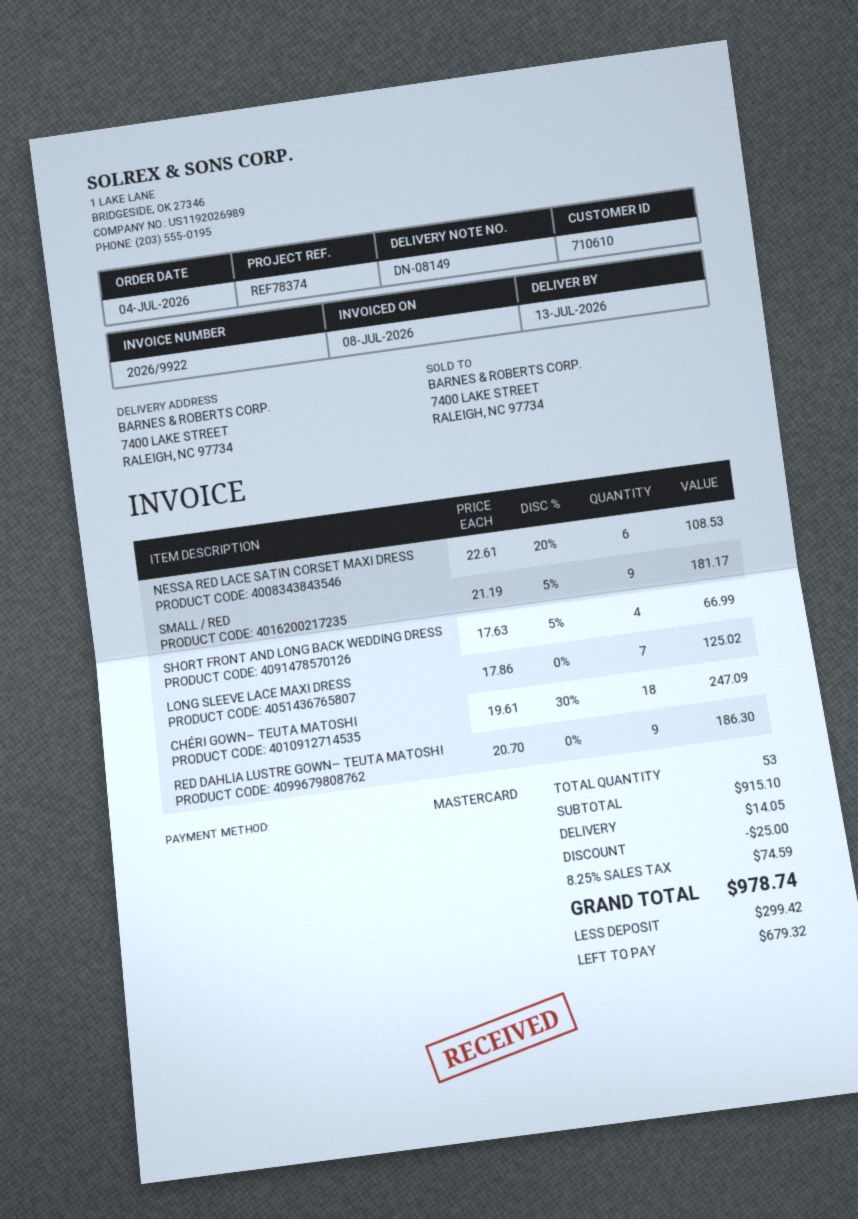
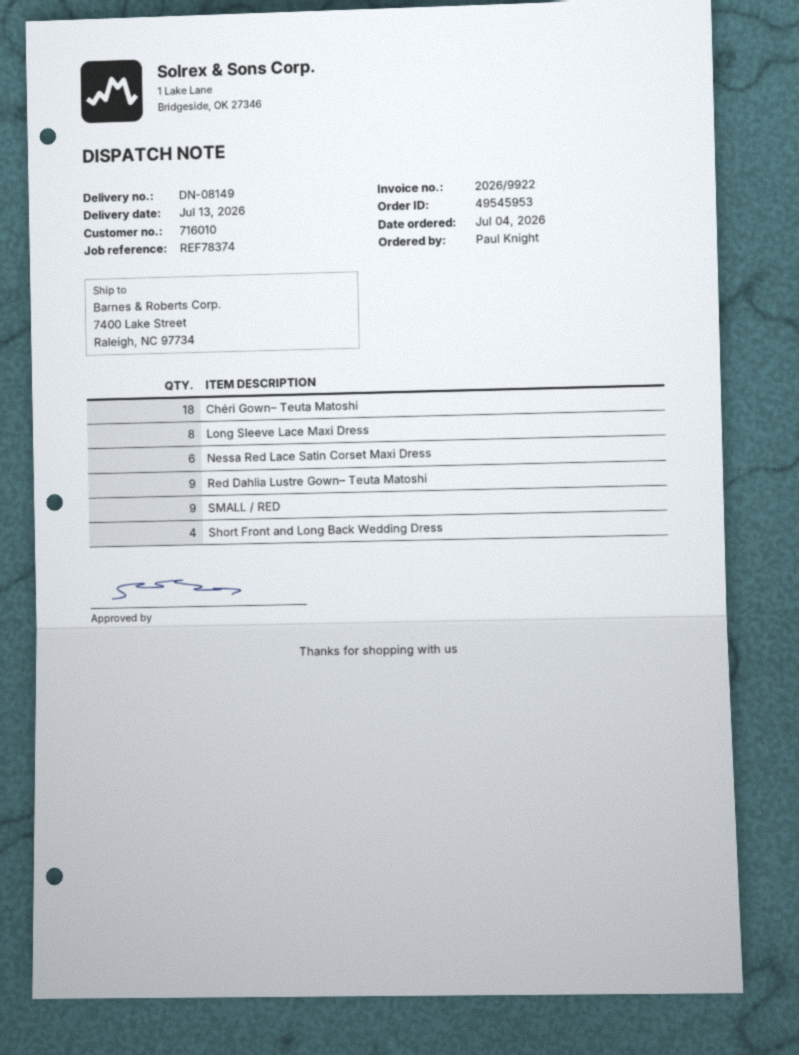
customer number: 710610 -> 716010
LONG SLEEVE LACE MAXI DRESS: 7 -> 8

